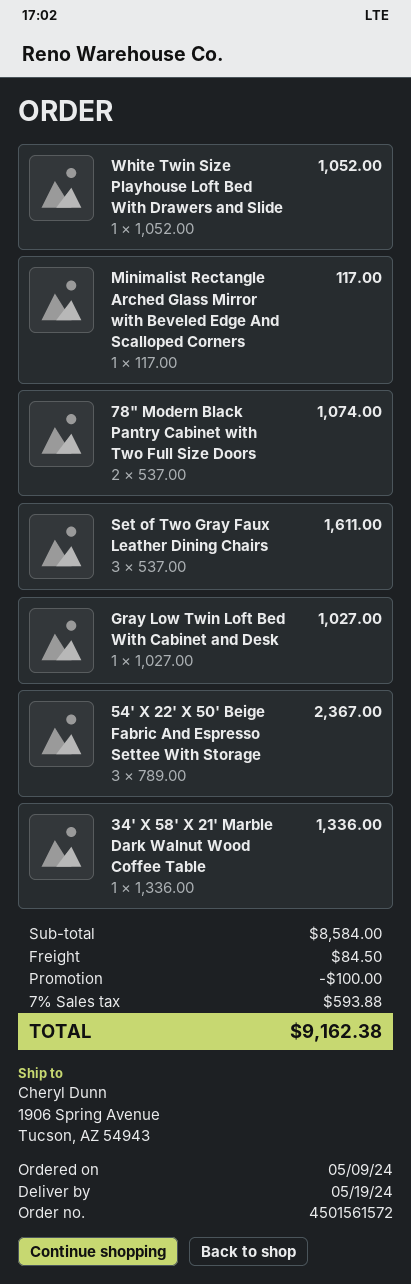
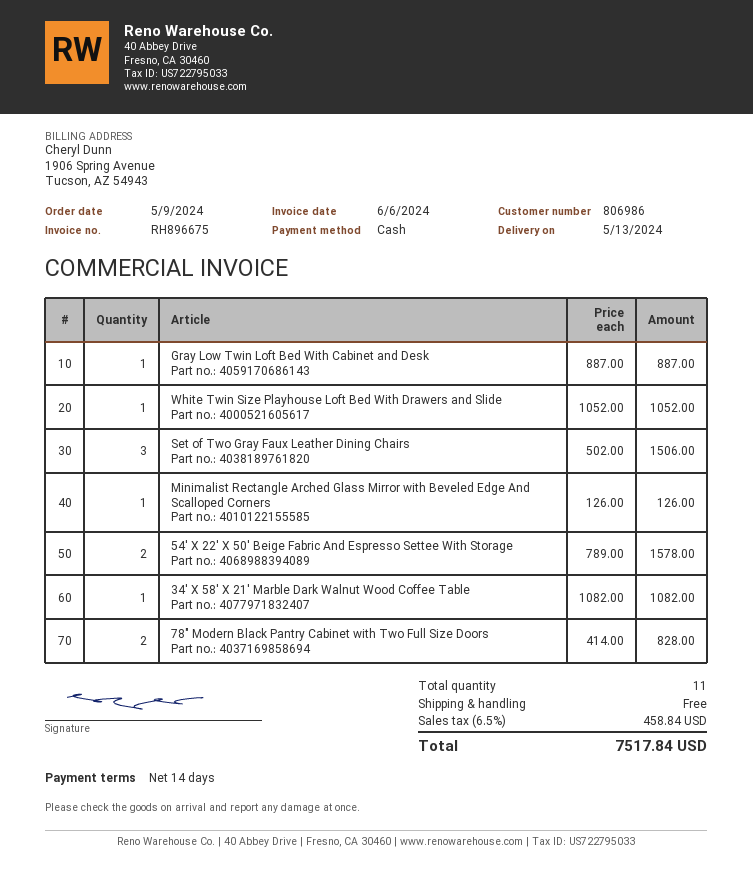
delivery date: 2024-05-19 -> 2024-05-13
Minimalist Rectangle Arched Glass Mirror with Beveled Edge And Scalloped Corners: 1 x 117.00 = 117.00 -> 1 x 126.00 = 126.00
78" Modern Black Pantry Cabinet with Two Full Size Doors: 2 x 537.00 = 1074.00 -> 2 x 414.00 = 828.00
Set of Two Gray Faux Leather Dining Chairs: 3 x 537.00 = 1611.00 -> 3 x 502.00 = 1506.00
Gray Low Twin Loft Bed With Cabinet and Desk: 1 x 1027.00 = 1027.00 -> 1 x 887.00 = 887.00
54' X 22' X 50' Beige Fabric And Espresso Settee With Storage: 3 x 789.00 = 2367.00 -> 2 x 789.00 = 1578.00
34' X 58' X 21' Marble Dark Walnut Wood Coffee Table: 1 x 1336.00 = 1336.00 -> 1 x 1082.00 = 1082.00
discount: 100.00 -> none
shipping: 84.50 -> 0.00
tax: 7% = 593.88 -> 6.5% = 458.84
total: 9162.38 -> 7517.84

